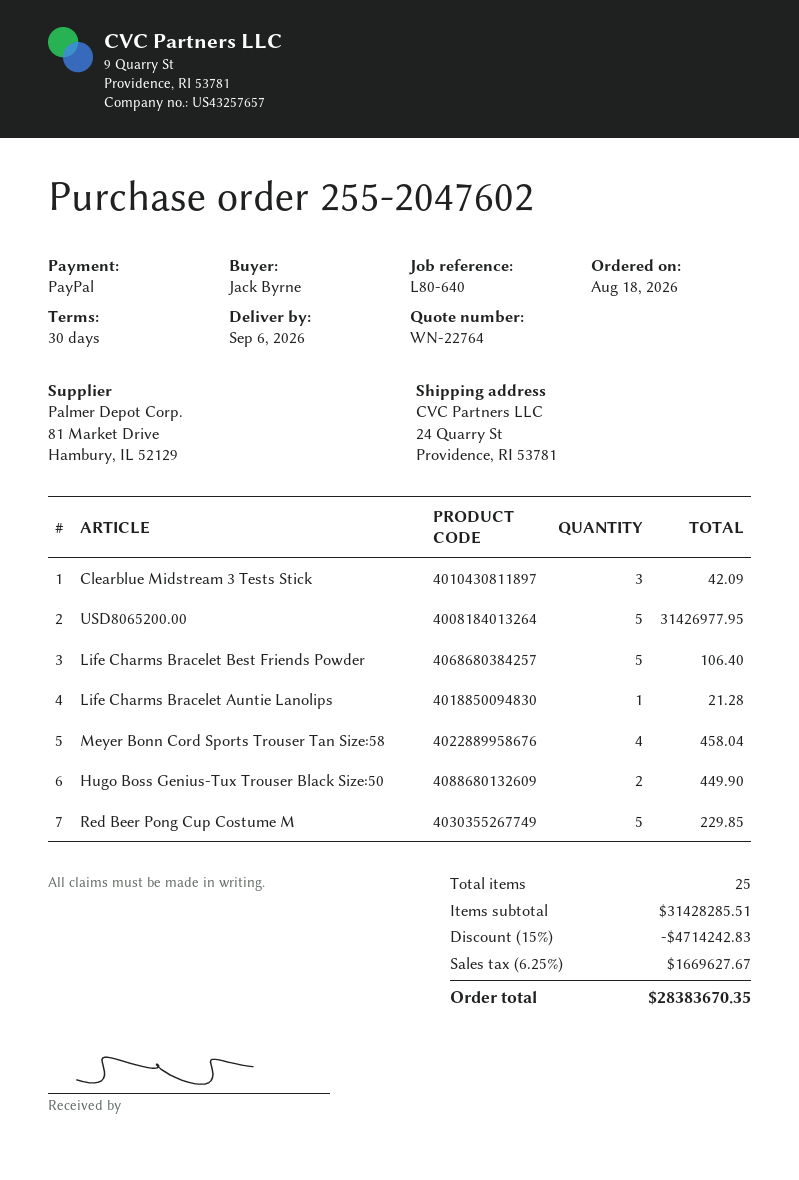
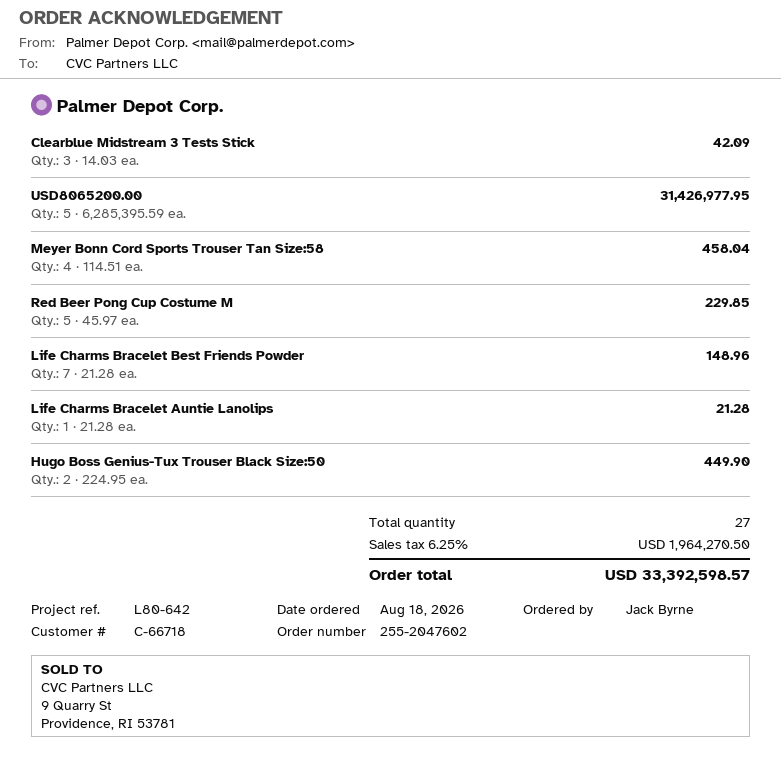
reference: L80-640 -> L80-642
Life Charms Bracelet Best Friends Powder: 5 for 106.40 -> 7 for 148.96
total quantity: 25 -> 27
discount: 15% = 4714242.83 -> none
tax: 6.25% = 1669627.67 -> 6.25% = 1964270.50
total: 28383670.35 -> 33392598.57

